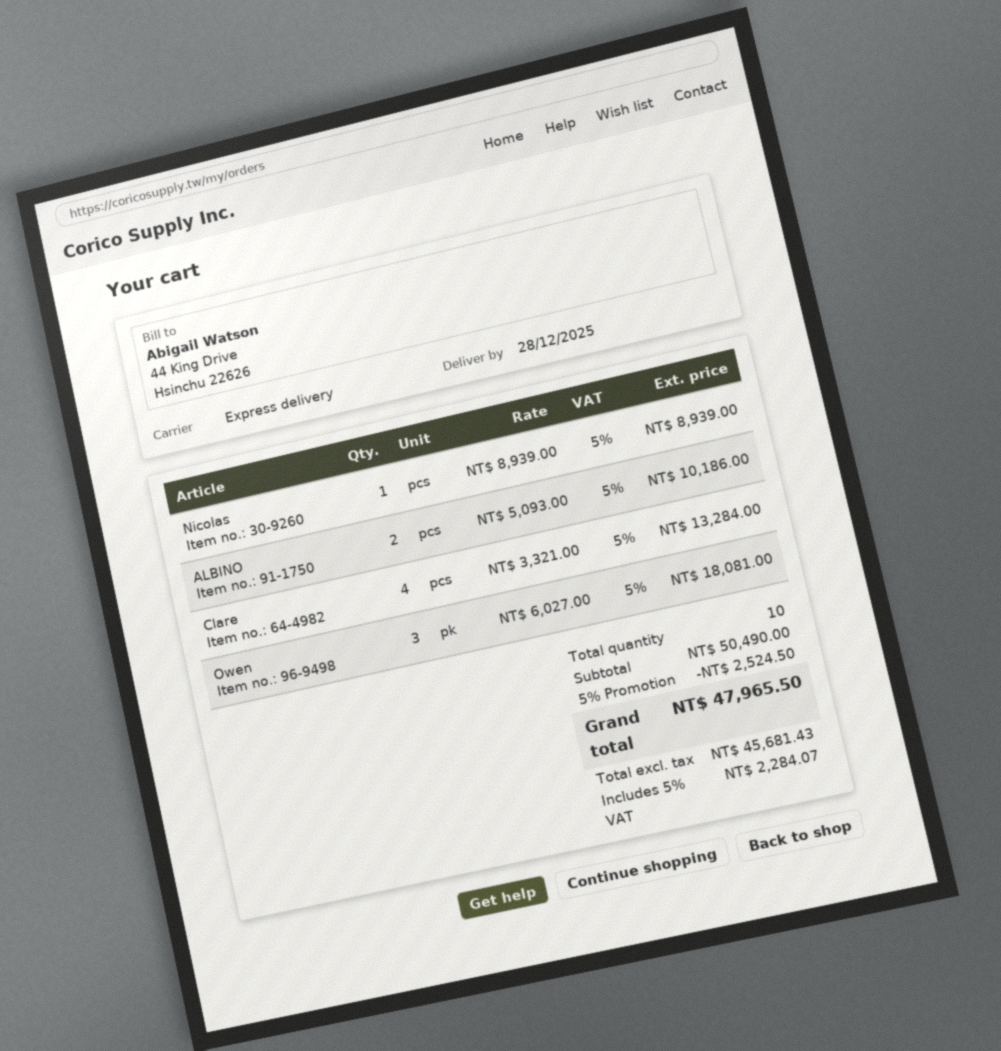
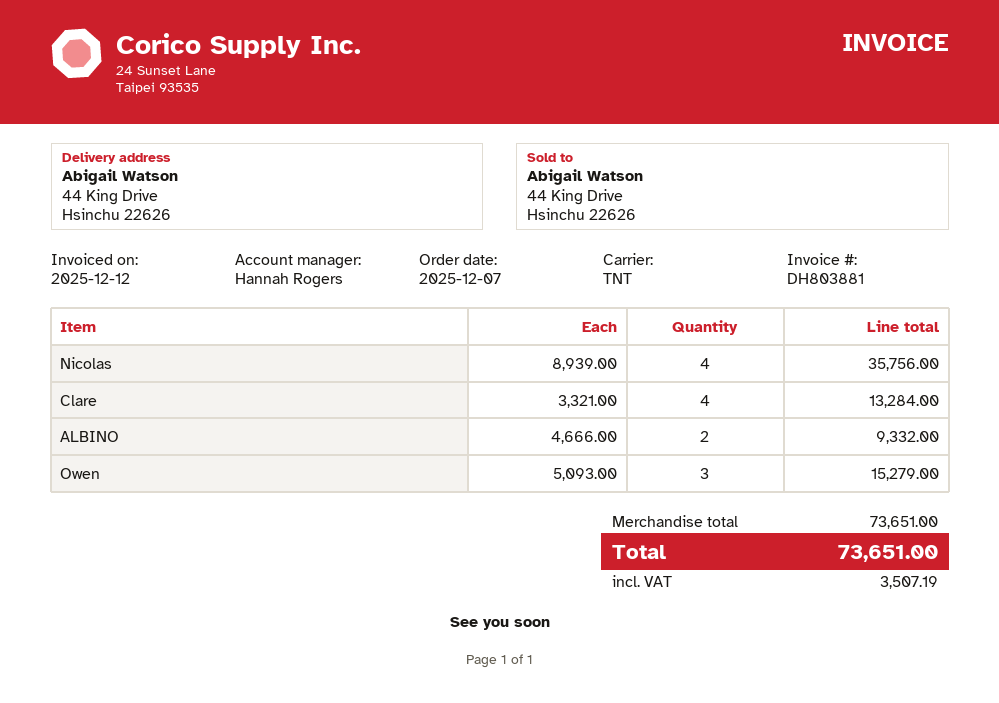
shipping method: express -> TNT
Nicolas: 1 x 8939.00 = 8939.00 -> 4 x 8939.00 = 35756.00
ALBINO: 2 x 5093.00 = 10186.00 -> 2 x 4666.00 = 9332.00
Owen: 3 x 6027.00 = 18081.00 -> 3 x 5093.00 = 15279.00
subtotal: 50490.00 -> 73651.00
discount: 5% = 2524.50 -> none
tax: 2284.07 -> 3507.19
total: 47965.50 -> 73651.00

